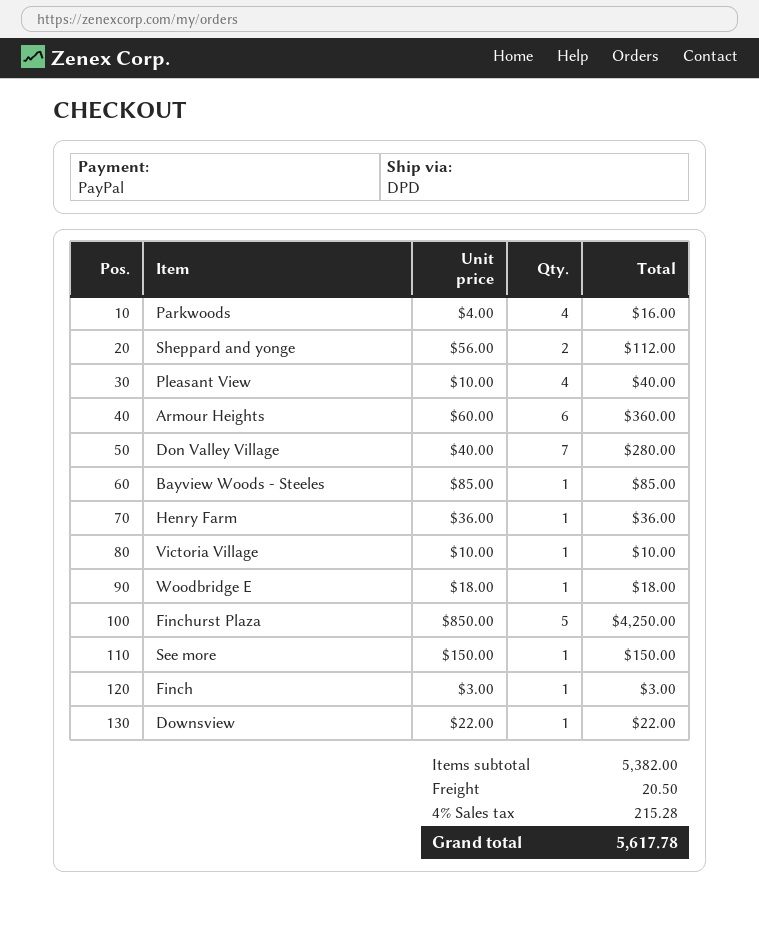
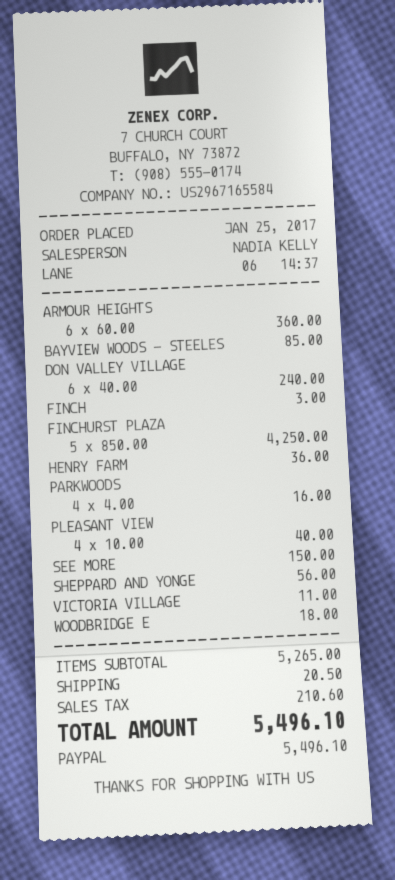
Sheppard and yonge: 2 x 56.00 = 112.00 -> 1 x 56.00 = 56.00
Don Valley Village: 7 x 40.00 = 280.00 -> 6 x 40.00 = 240.00
Victoria Village: 1 x 10.00 = 10.00 -> 1 x 11.00 = 11.00
Downsview: 1 x 22.00 = 22.00 -> none
subtotal: 5382.00 -> 5265.00
tax: 215.28 -> 210.60
total: 5617.78 -> 5496.10

